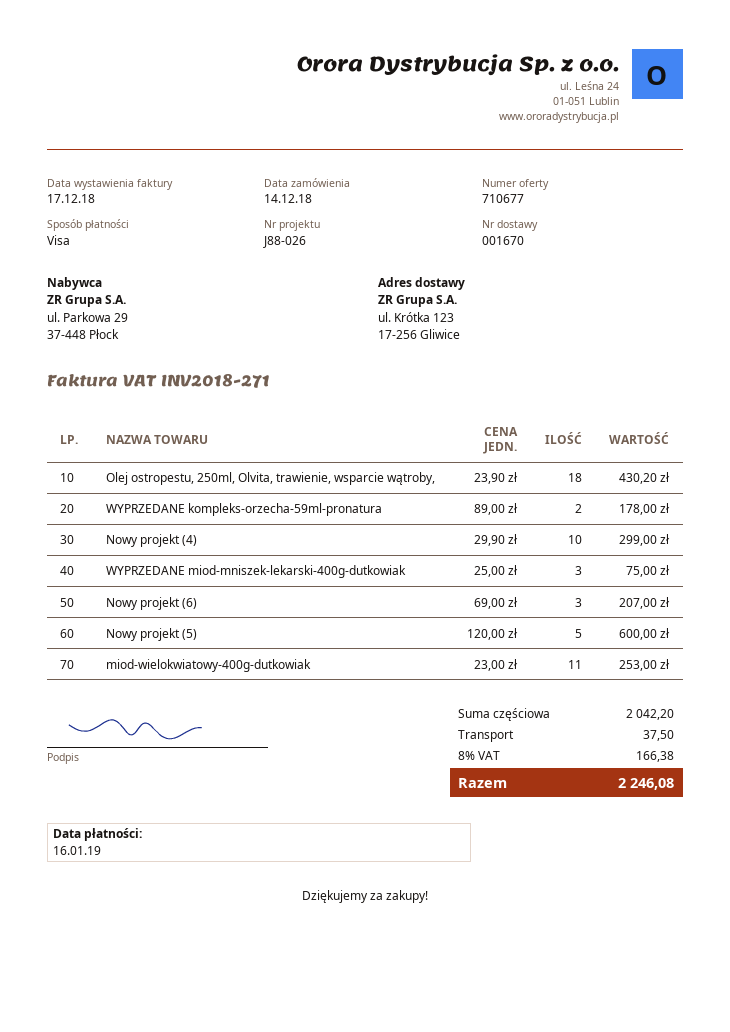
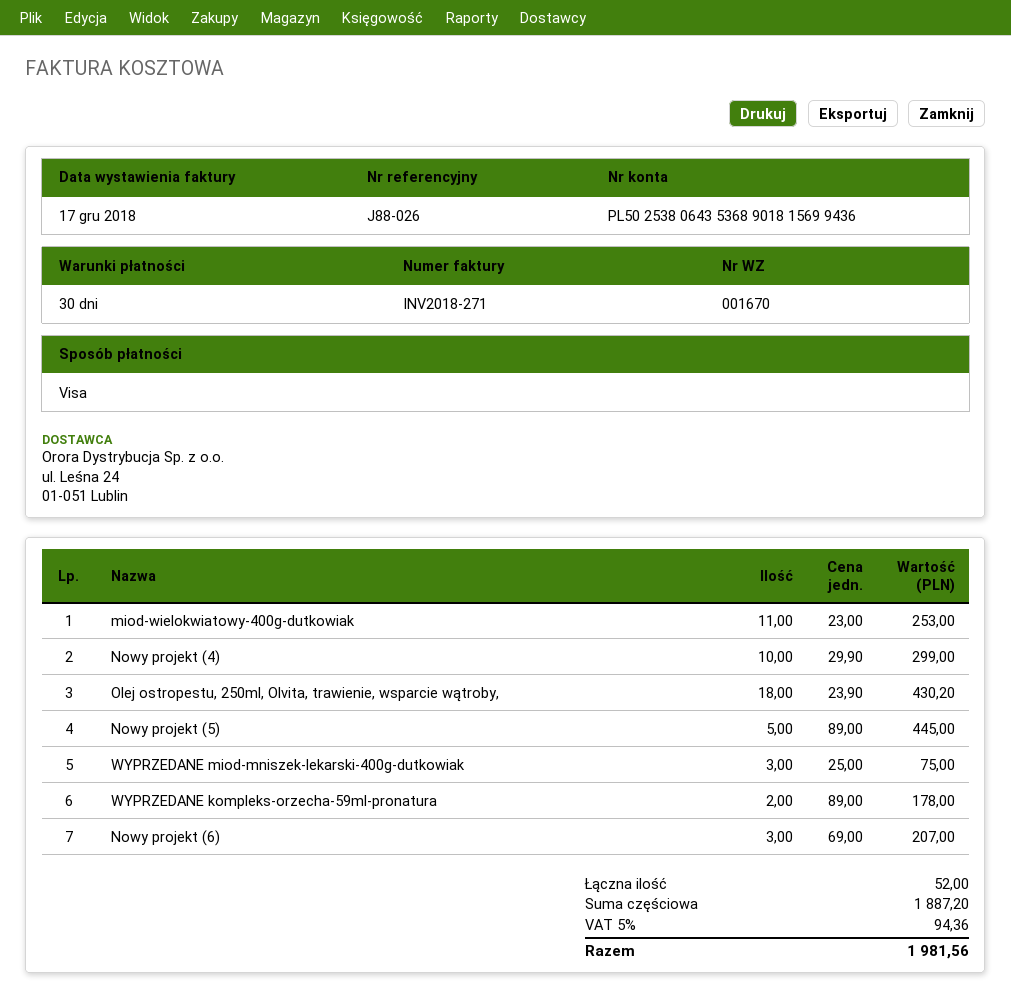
Nowy projekt (5): 5 x 120.00 = 600.00 -> 5 x 89.00 = 445.00
subtotal: 2042.20 -> 1887.20
shipping: 37.50 -> none
tax: 8% = 166.38 -> 5% = 94.36
total: 2246.08 -> 1981.56

